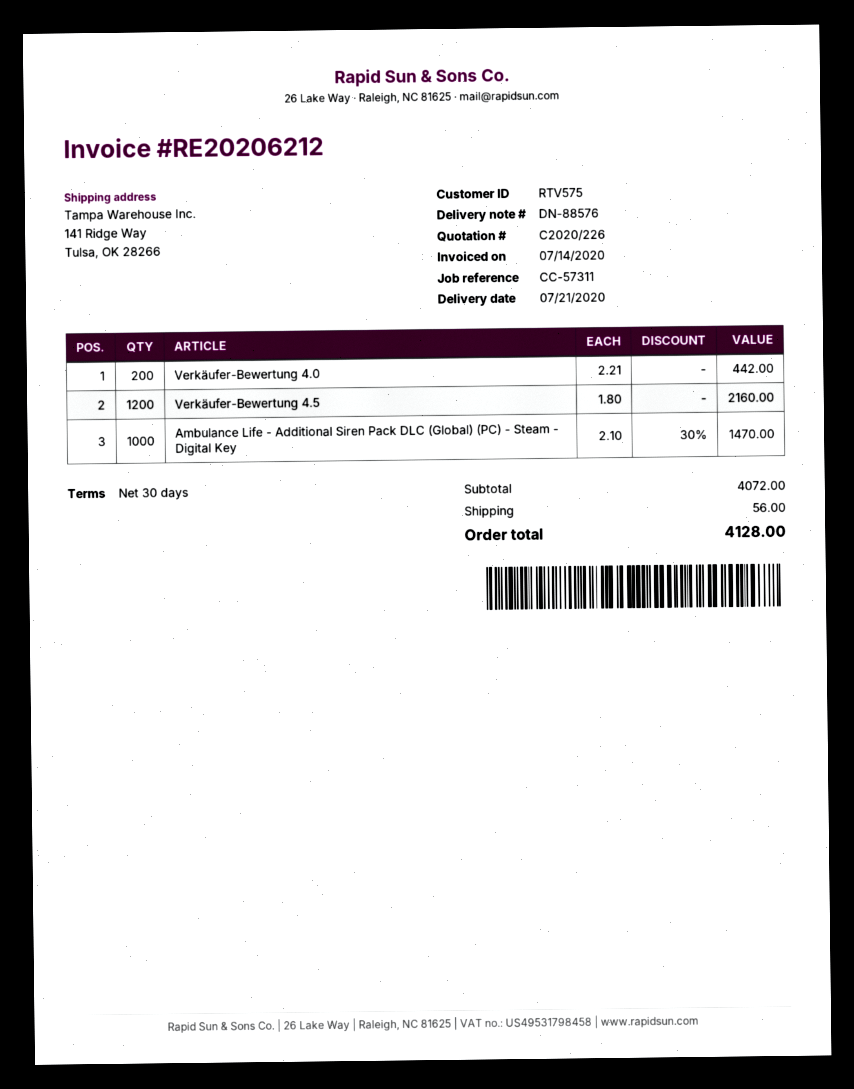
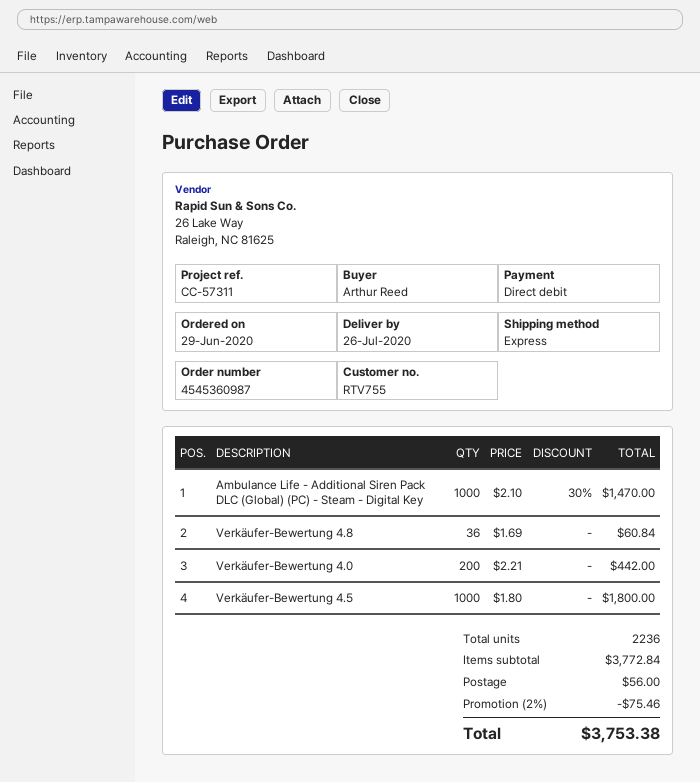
delivery date: 2020-07-21 -> 2020-07-26
customer number: RTV575 -> RTV755
Verkäufer-Bewertung 4.5: 1200 x 1.80 = 2160.00 -> 1000 x 1.80 = 1800.00
Verkäufer-Bewertung 4.8: none -> 36 x 1.69 = 60.84
subtotal: 4072.00 -> 3772.84
discount: none -> 2% = 75.46
total: 4128.00 -> 3753.38

